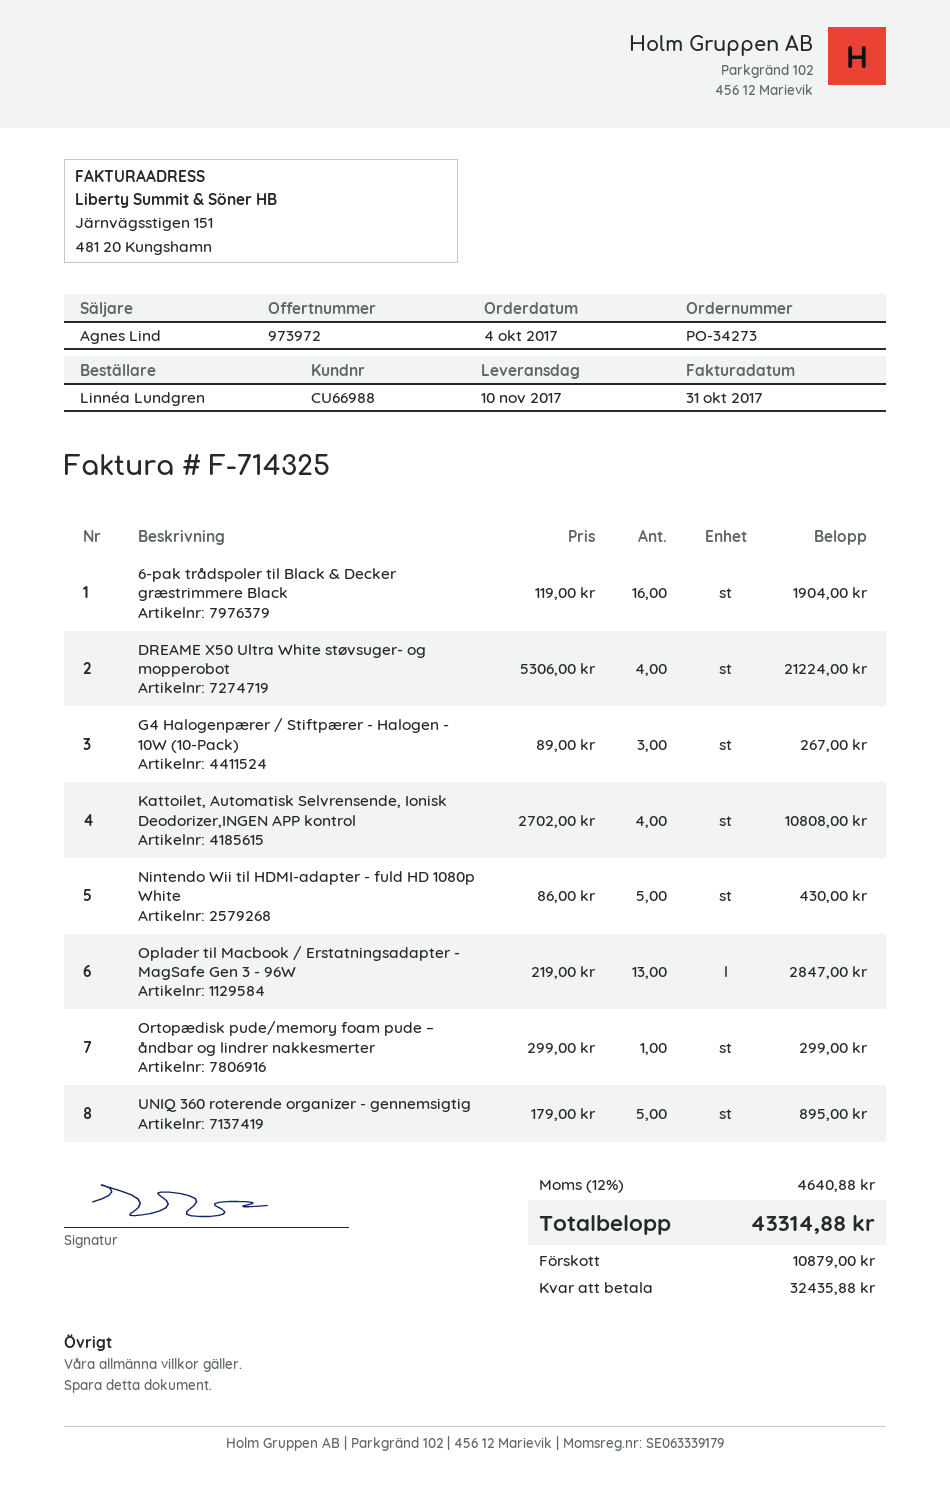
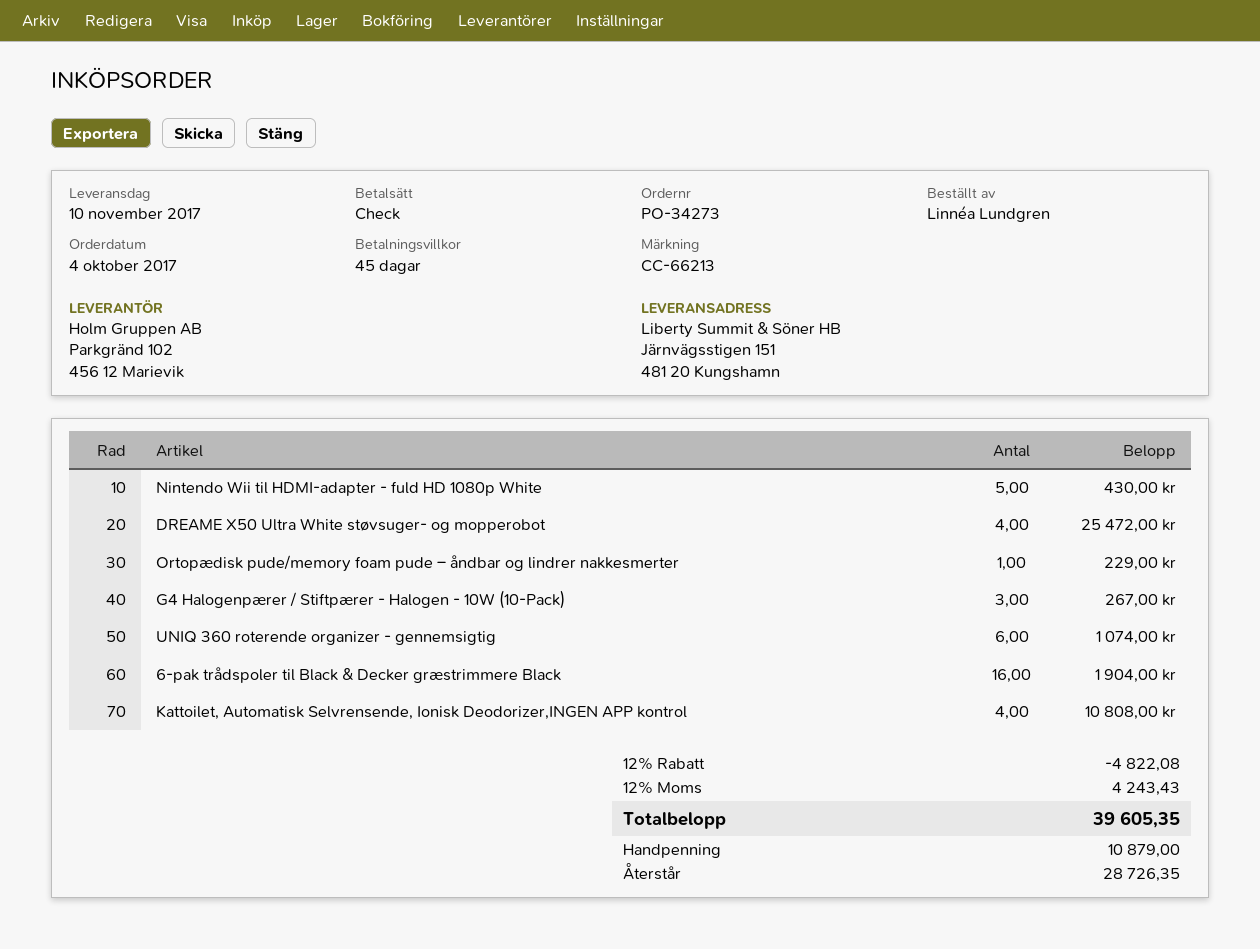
DREAME X50 Ultra White støvsuger- og mopperobot: 4 for 21224.00 -> 4 for 25472.00
Oplader til Macbook / Erstatningsadapter - MagSafe Gen 3 - 96W: 13 for 2847.00 -> none
Ortopædisk pude/memory foam pude – åndbar og lindrer nakkesmerter: 1 for 299.00 -> 1 for 229.00
UNIQ 360 roterende organizer - gennemsigtig: 5 for 895.00 -> 6 for 1074.00
discount: none -> 12% = 4822.08
tax: 12% = 4640.88 -> 12% = 4243.43
total: 43314.88 -> 39605.35
balance: 32435.88 -> 28726.35

